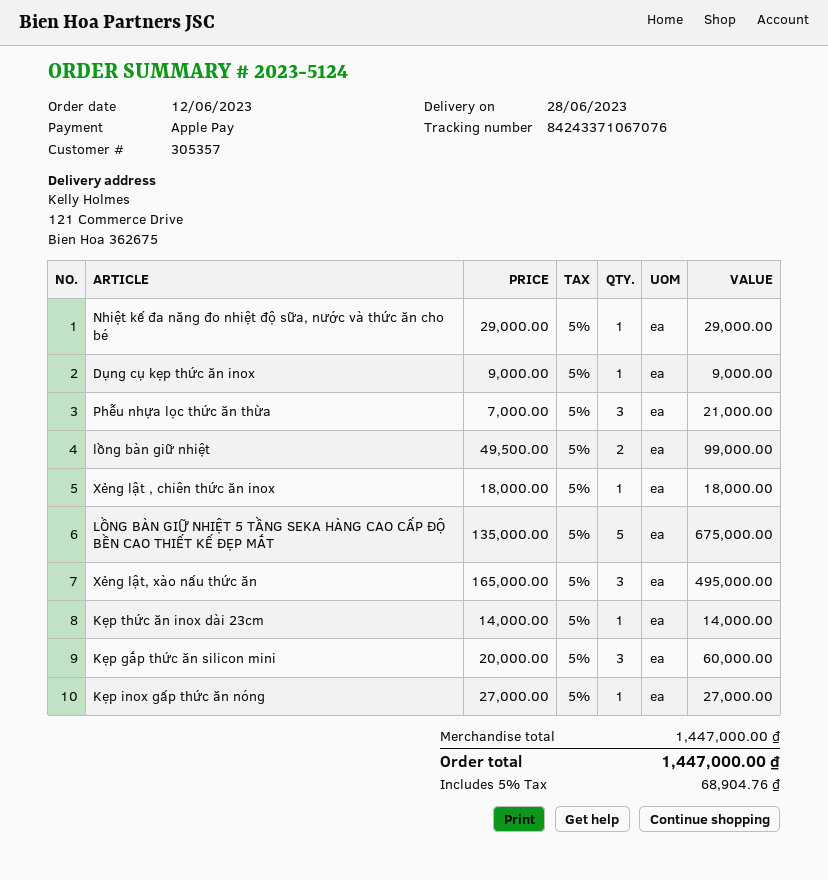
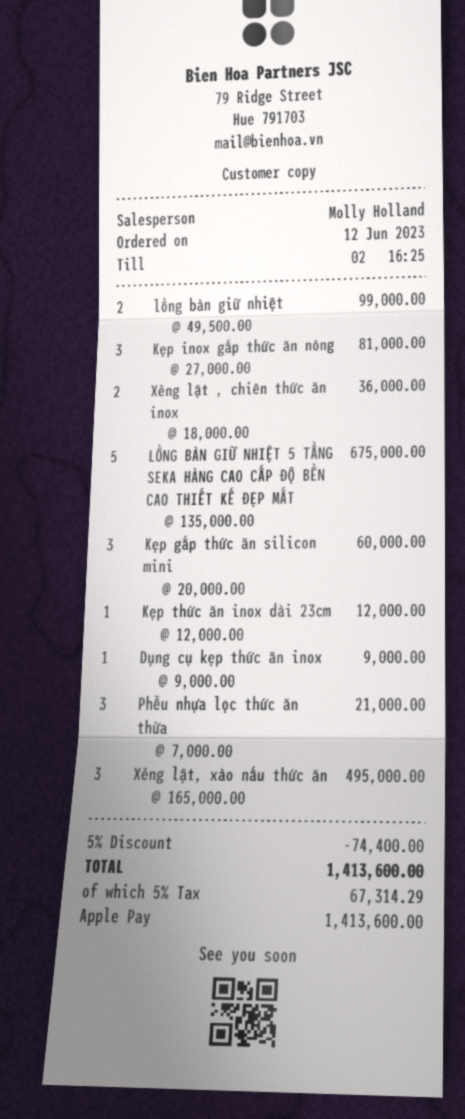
Nhiệt kế đa năng đo nhiệt độ sữa, nước và thức ăn cho bé: 1 x 29000.00 = 29000.00 -> none
Xẻng lật , chiên thức ăn inox: 1 x 18000.00 = 18000.00 -> 2 x 18000.00 = 36000.00
Kẹp thức ăn inox dài 23cm: 1 x 14000.00 = 14000.00 -> 1 x 12000.00 = 12000.00
Kẹp inox gấp thức ăn nóng: 1 x 27000.00 = 27000.00 -> 3 x 27000.00 = 81000.00
discount: none -> 5% = 74400.00
tax: 5% = 68904.76 -> 5% = 67314.29
total: 1447000.00 -> 1413600.00

